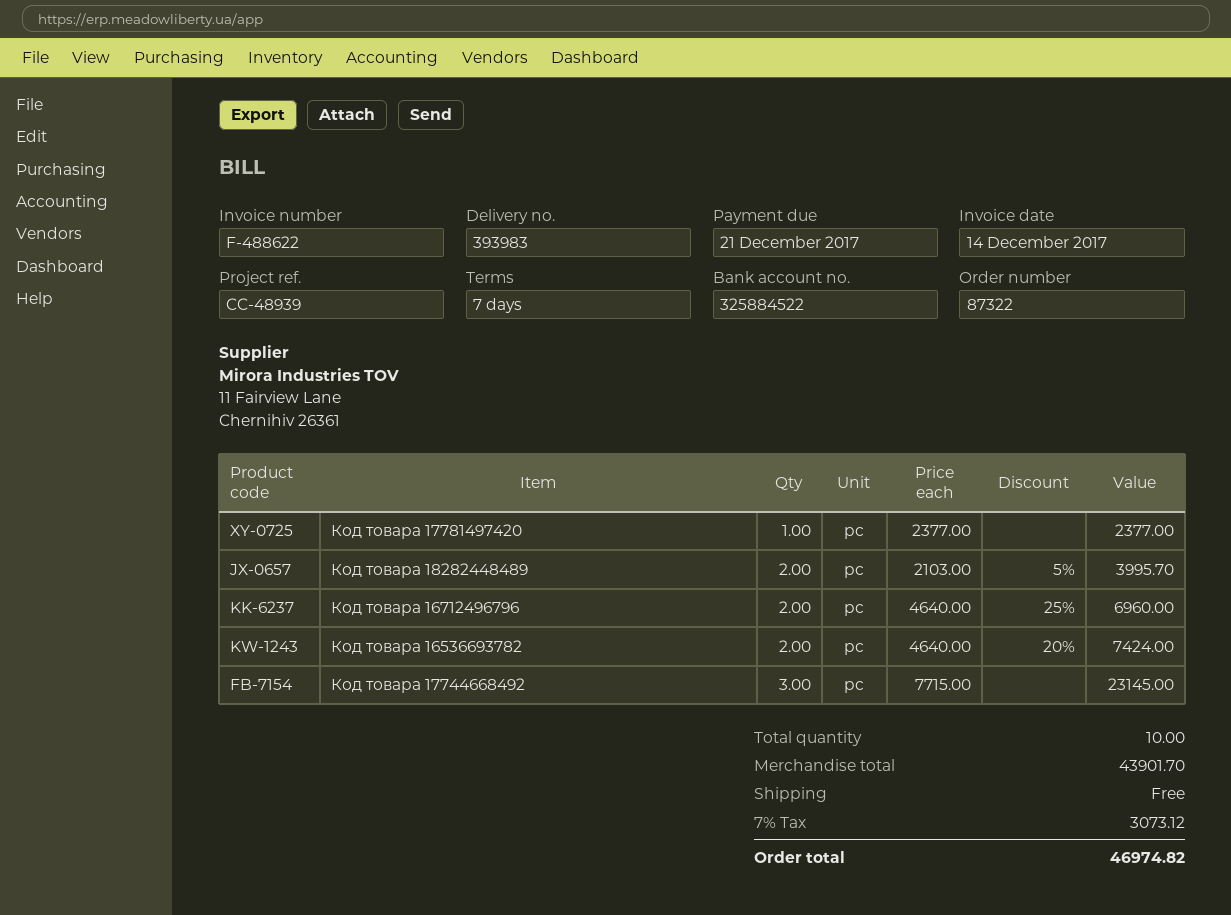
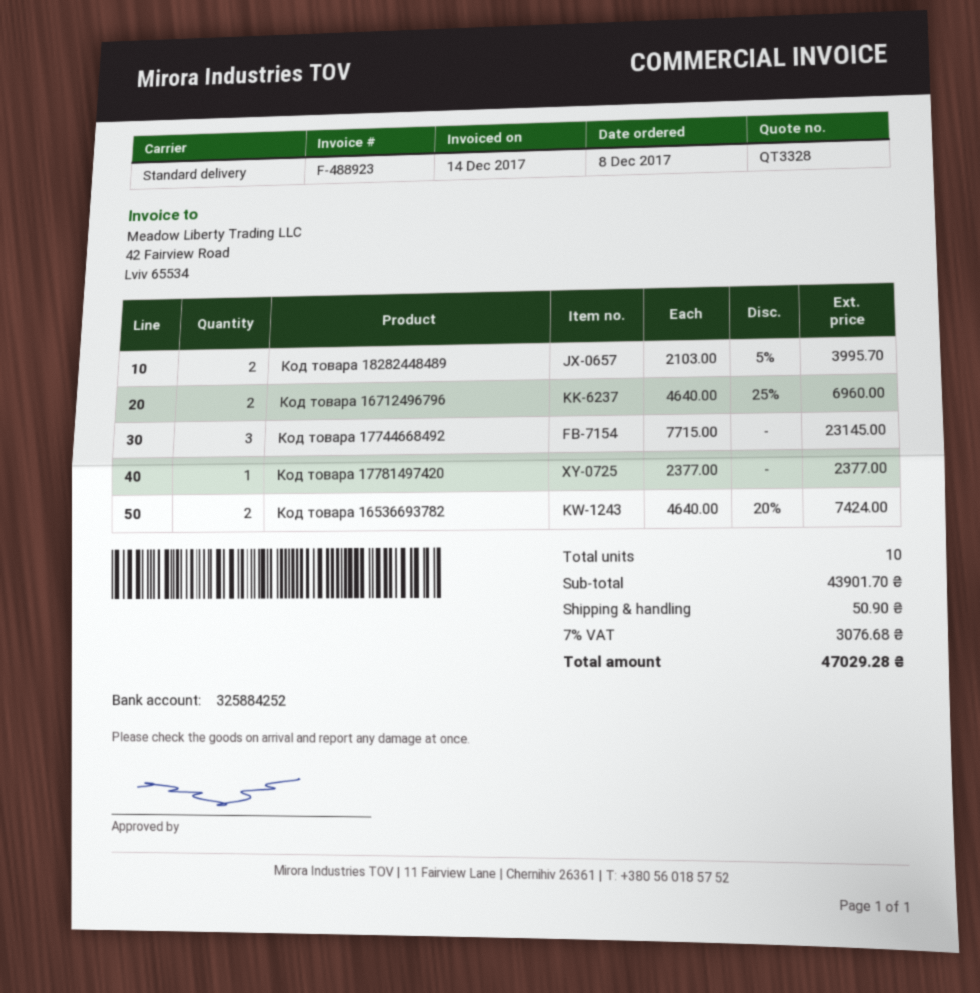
invoice number: F-488622 -> F-488923
bank account: 325884522 -> 325884252
shipping: 0.00 -> 50.90
tax: 7% = 3073.12 -> 7% = 3076.68
total: 46974.82 -> 47029.28

